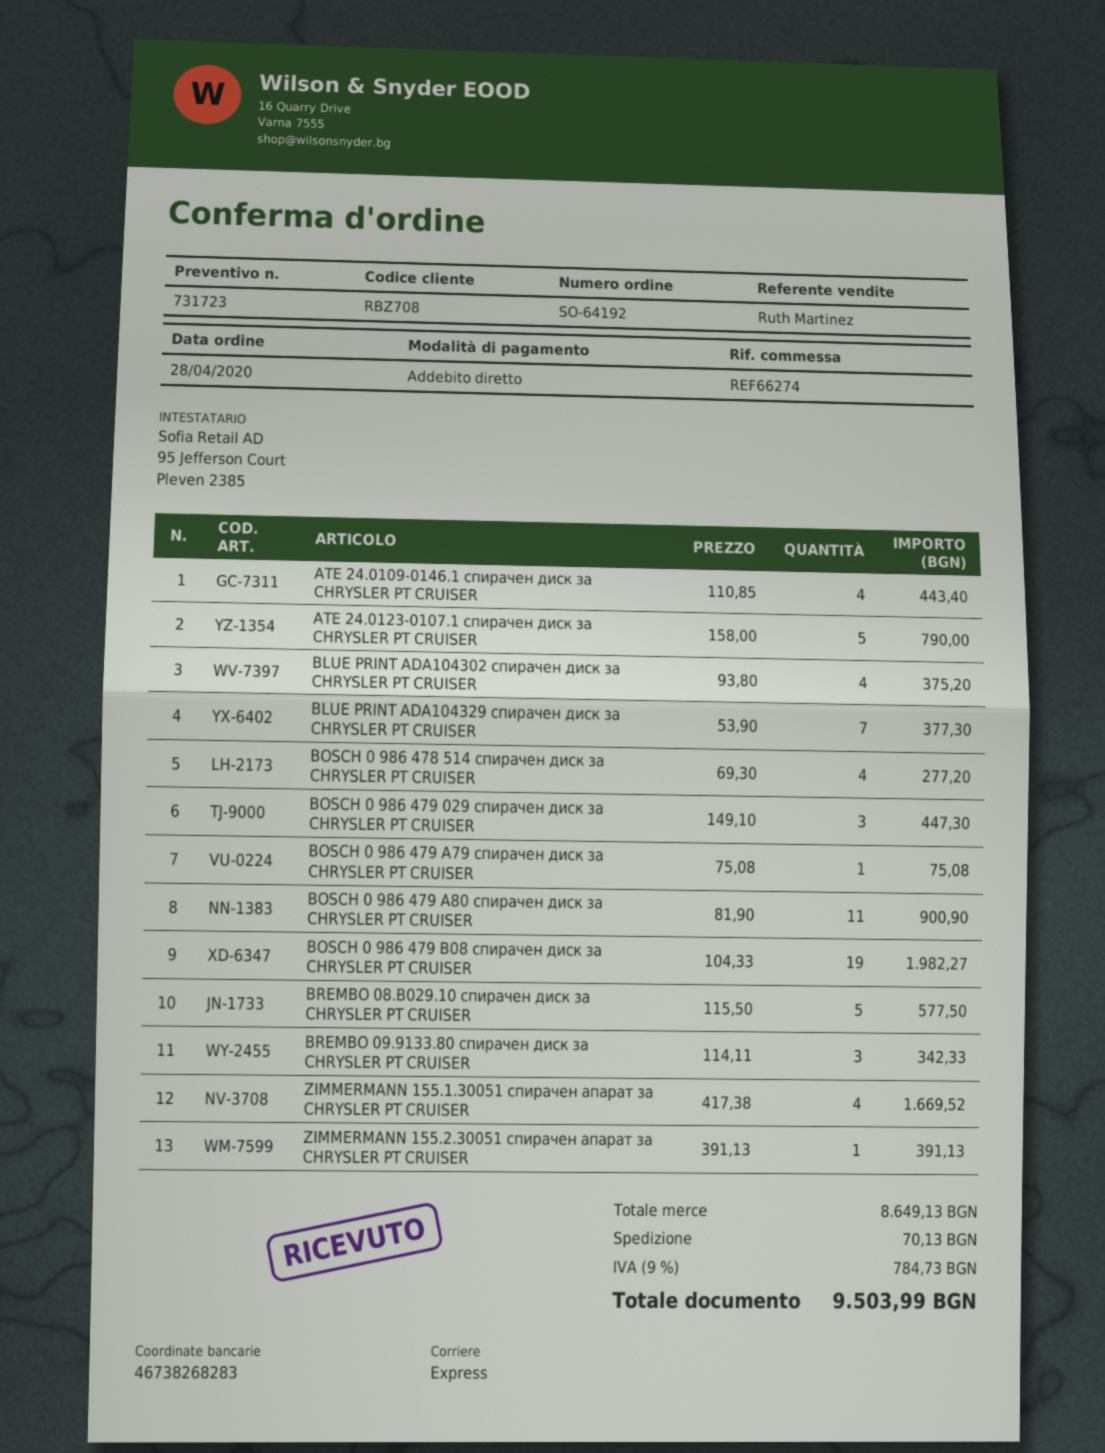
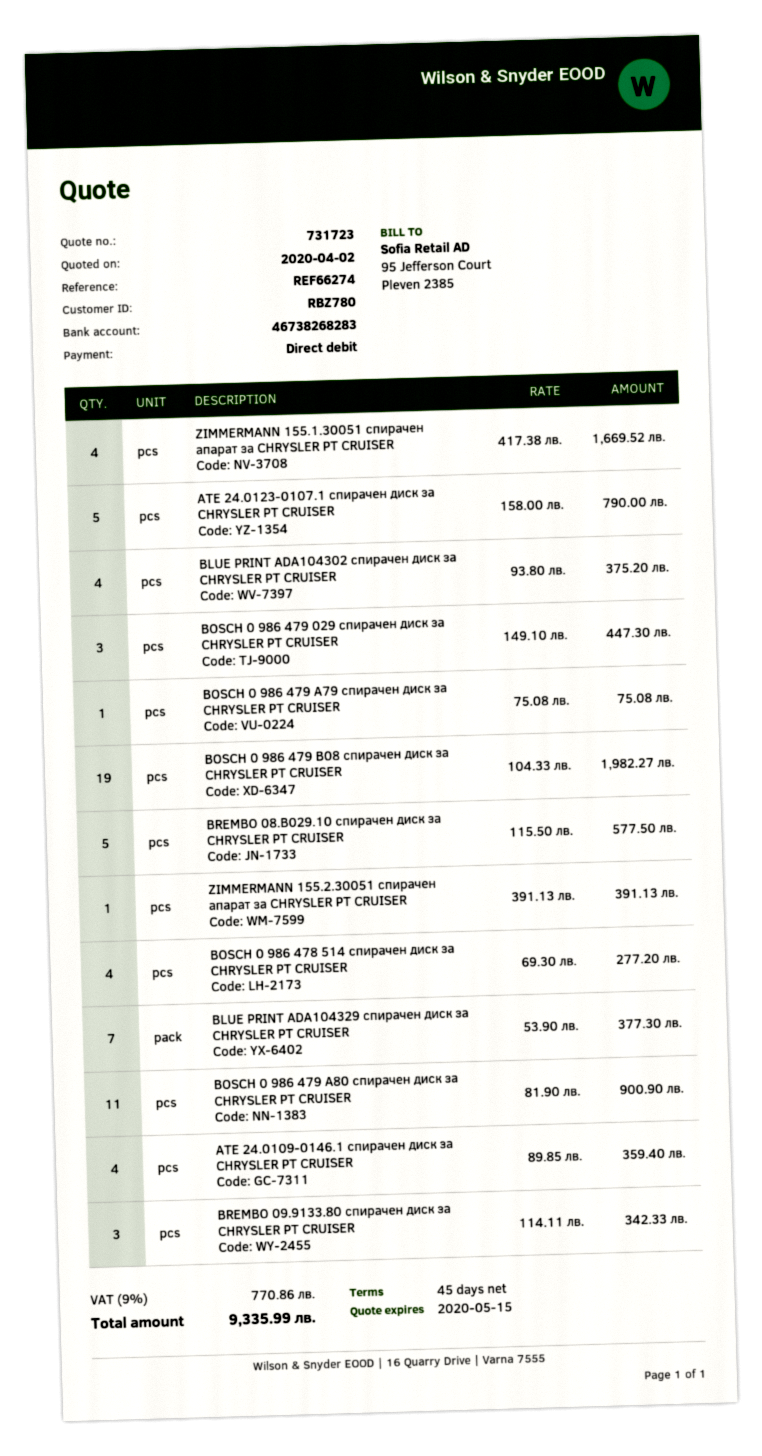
customer number: RBZ708 -> RBZ780
ATE 24.0109-0146.1 спирачен диск за CHRYSLER PT CRUISER: 4 x 110.85 = 443.40 -> 4 x 89.85 = 359.40
shipping: 70.13 -> none
tax: 9% = 784.73 -> 9% = 770.86
total: 9503.99 -> 9335.99

